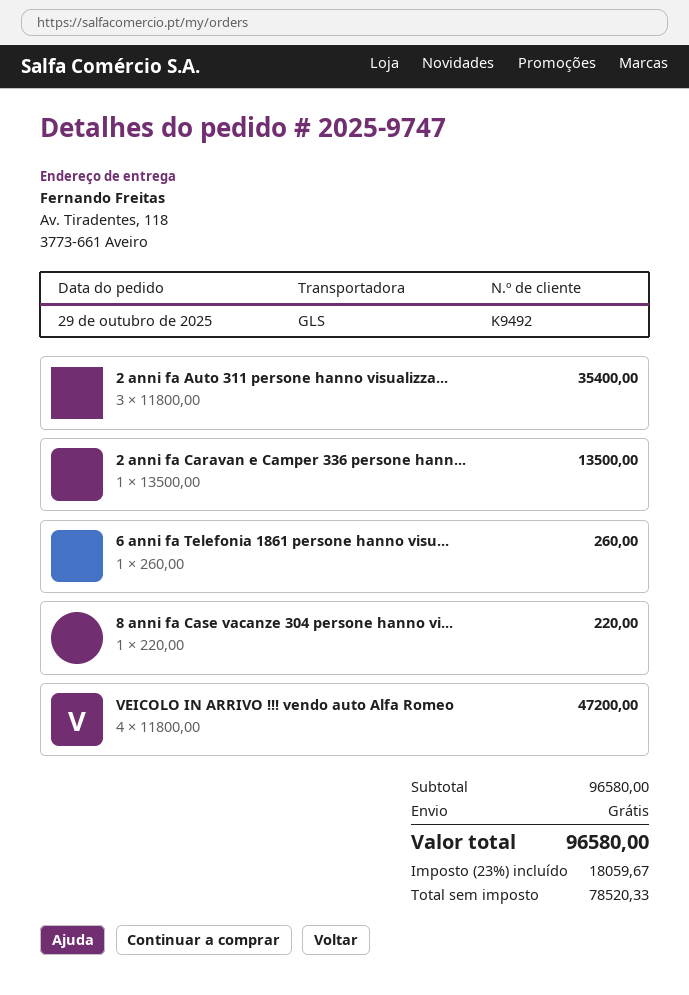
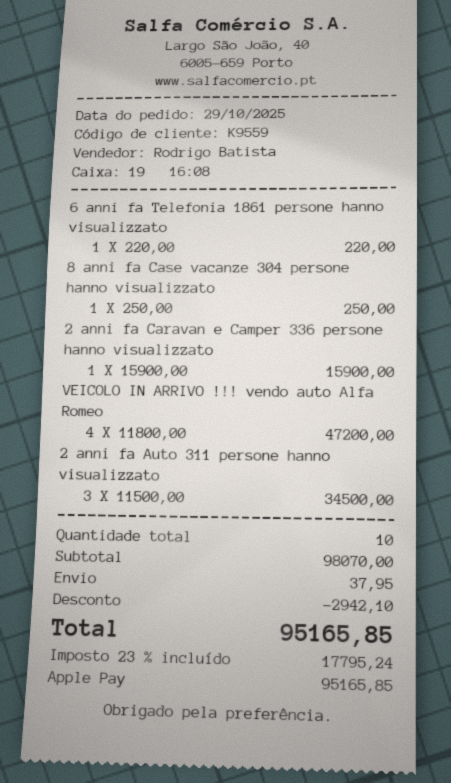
customer number: K9492 -> K9559
2 anni fa Auto 311 persone hanno visualizza...: 3 x 11800.00 = 35400.00 -> 3 x 11500.00 = 34500.00
2 anni fa Caravan e Camper 336 persone hann...: 1 x 13500.00 = 13500.00 -> 1 x 15900.00 = 15900.00
6 anni fa Telefonia 1861 persone hanno visu...: 1 x 260.00 = 260.00 -> 1 x 220.00 = 220.00
8 anni fa Case vacanze 304 persone hanno vi...: 1 x 220.00 = 220.00 -> 1 x 250.00 = 250.00
subtotal: 96580.00 -> 98070.00
discount: none -> 2942.10
shipping: 0.00 -> 37.95
tax: 23% = 18059.67 -> 23% = 17795.24
total: 96580.00 -> 95165.85

